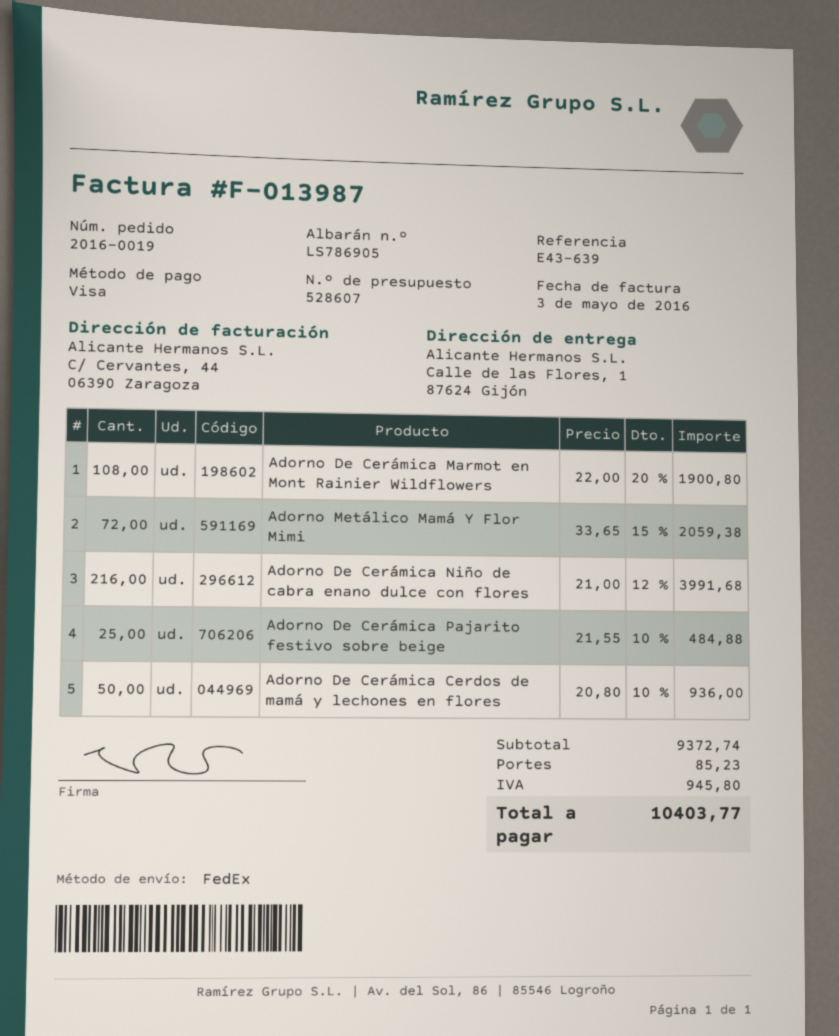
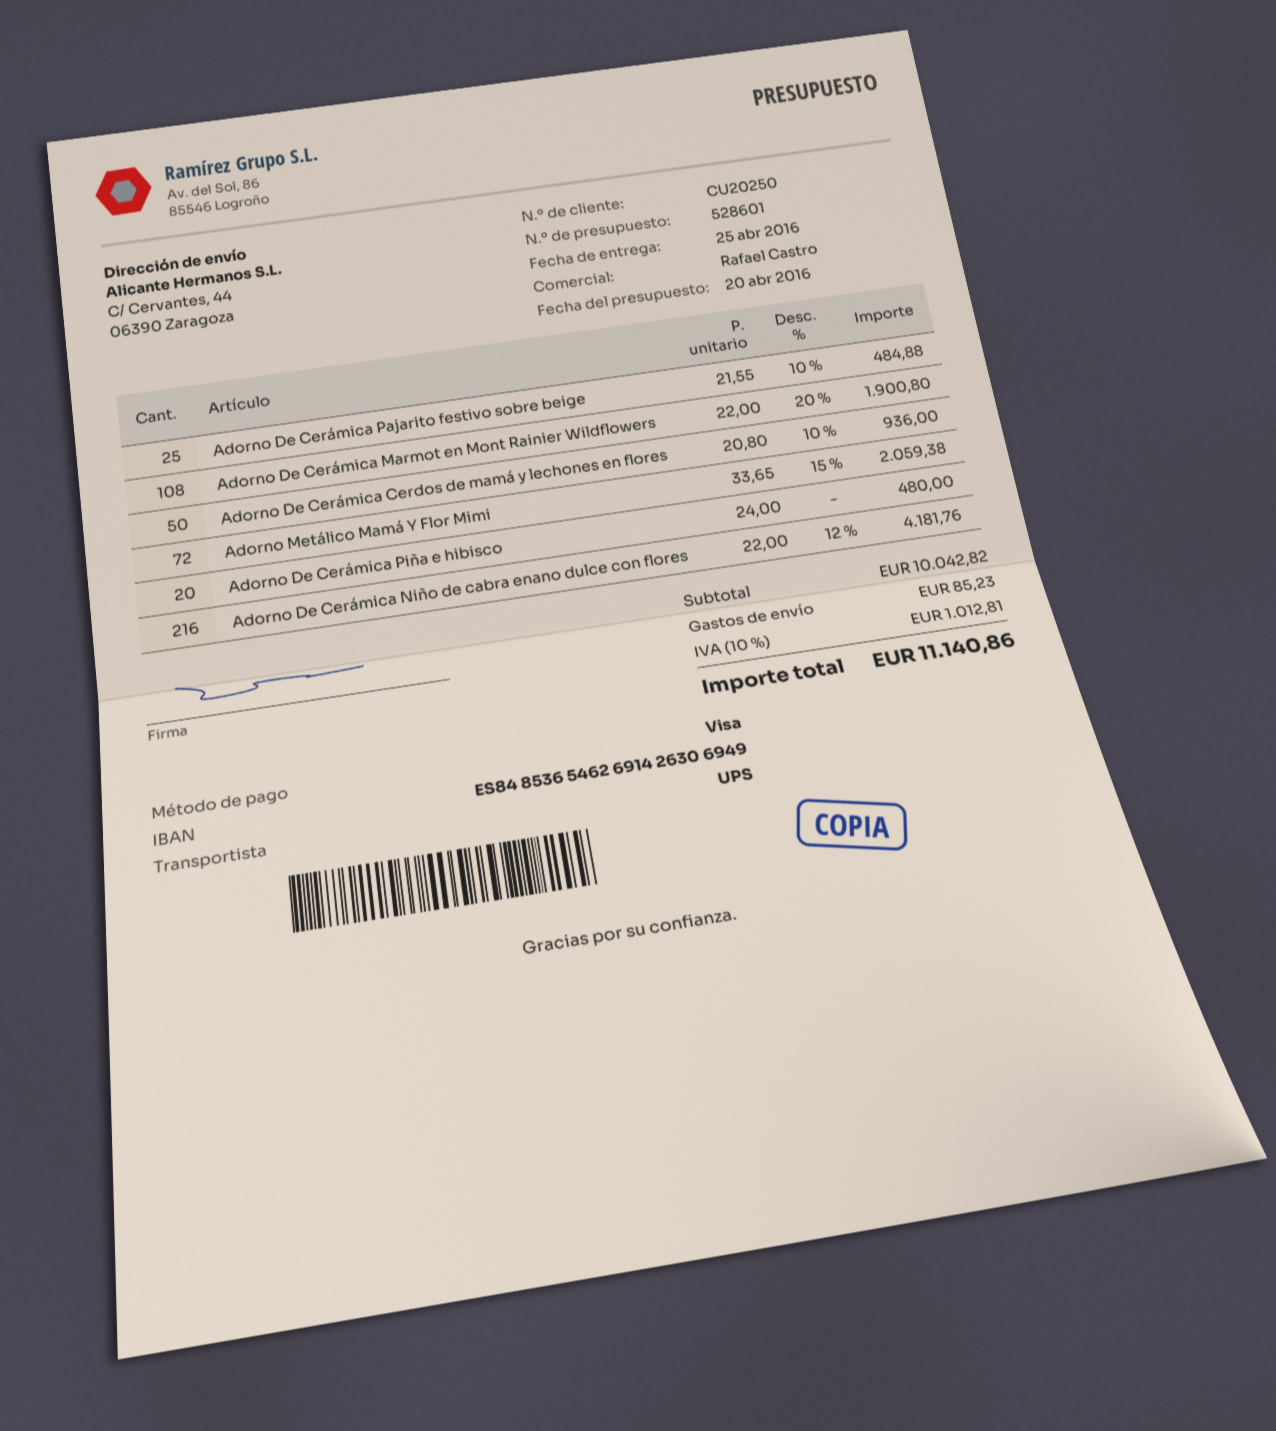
quote number: 528607 -> 528601
shipping method: FedEx -> UPS
ship to: Calle de las Flores, 1, 87624 Gijón -> C/ Cervantes, 44, 06390 Zaragoza
Adorno De Cerámica Niño de cabra enano dulce con flores: 216 x 21.00 - 12% = 3991.68 -> 216 x 22.00 - 12% = 4181.76
Adorno De Cerámica Piña e hibisco: none -> 20 x 24.00 = 480.00
subtotal: 9372.74 -> 10042.82
tax: 945.80 -> 1012.81
total: 10403.77 -> 11140.86

